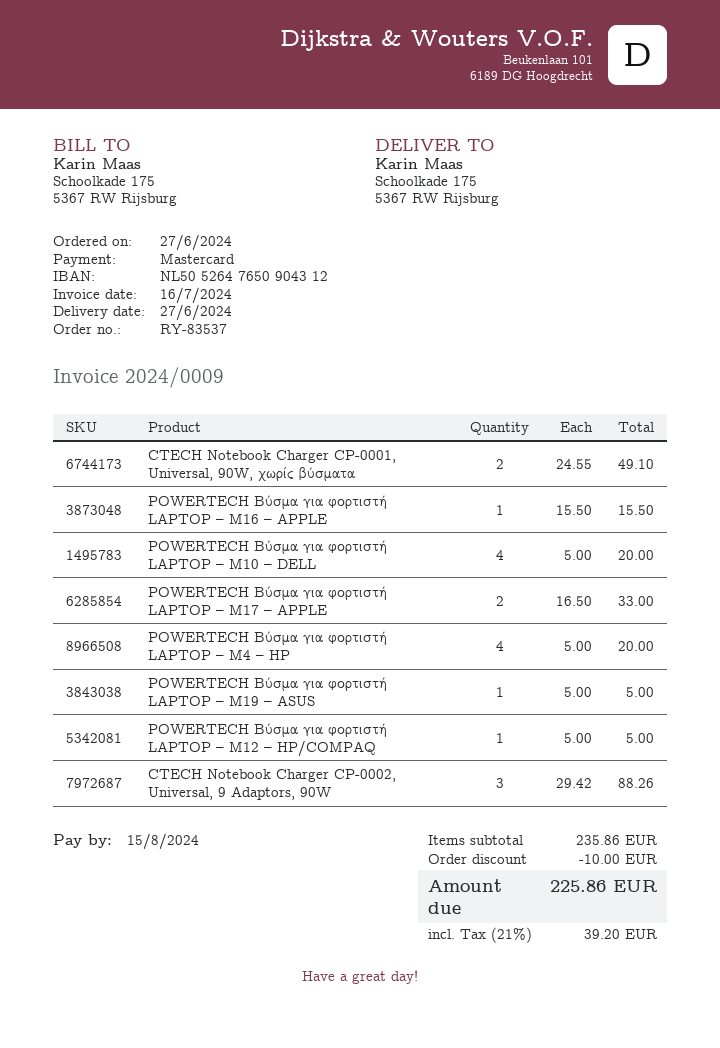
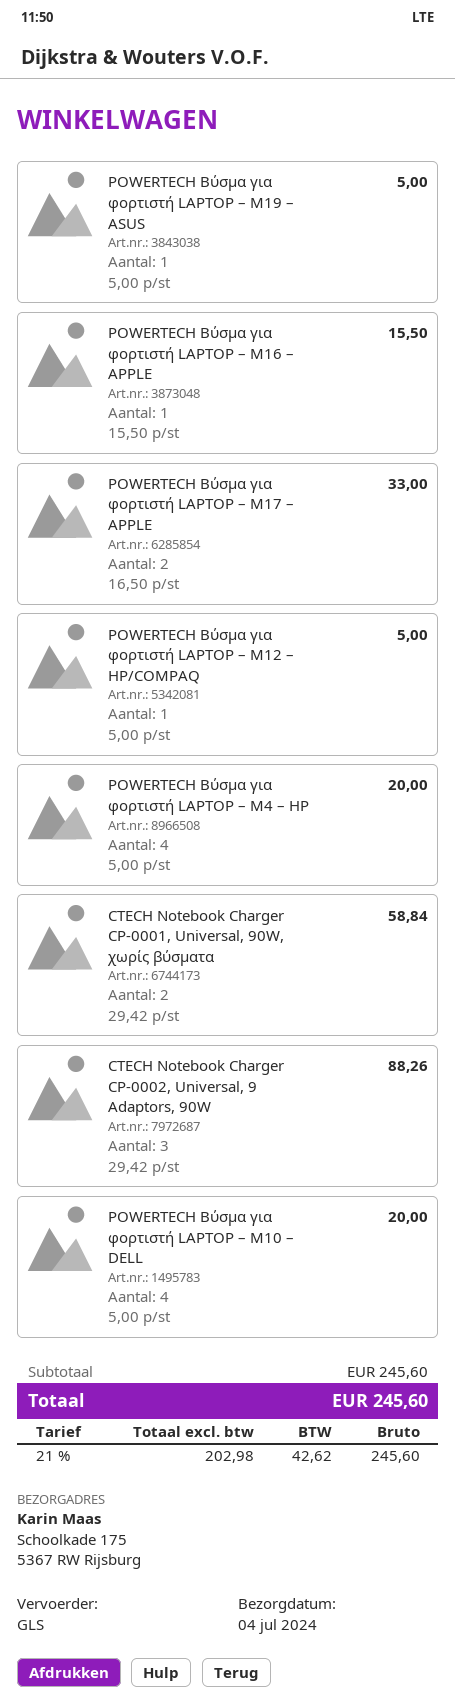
delivery date: 2024-06-27 -> 2024-07-04
CTECH Notebook Charger CP-0001, Universal, 90W, χωρίς βύσματα: 2 x 24.55 = 49.10 -> 2 x 29.42 = 58.84
subtotal: 235.86 -> 245.60
discount: 10.00 -> none
tax: 21% = 39.20 -> 21% = 42.62
total: 225.86 -> 245.60

